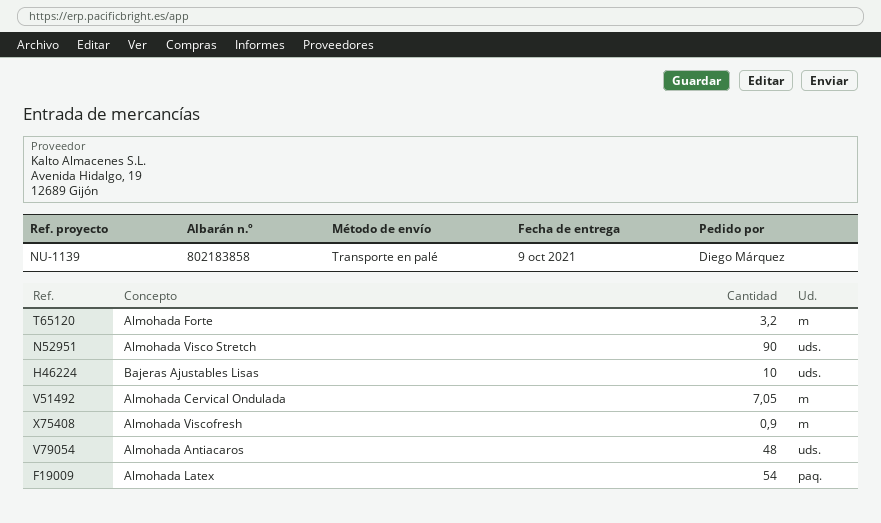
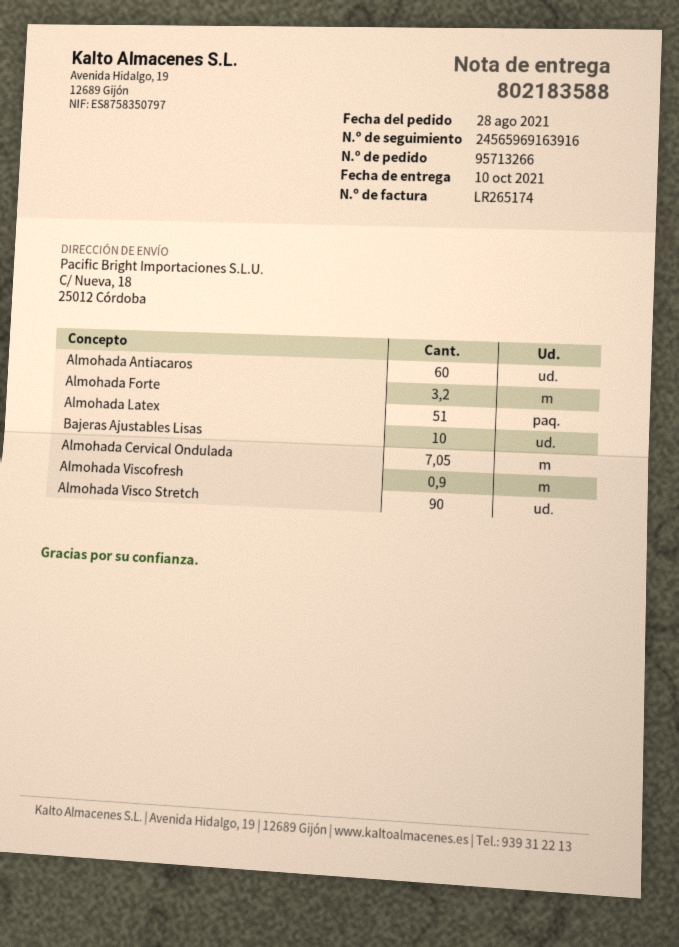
delivery note number: 802183858 -> 802183588
delivery date: 2021-10-09 -> 2021-10-10
Almohada Antiacaros: 48 -> 60
Almohada Latex: 54 -> 51

